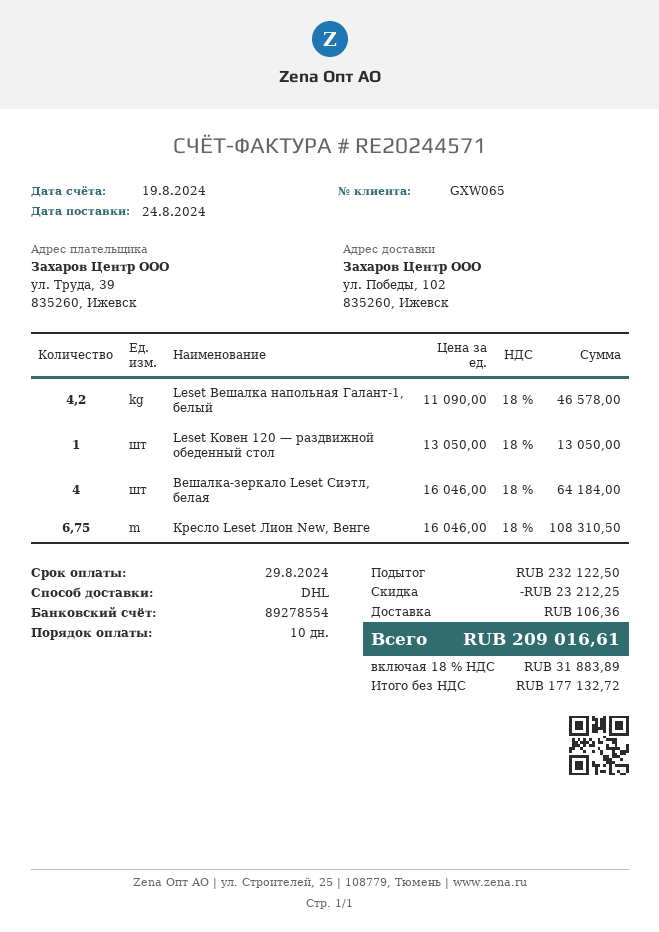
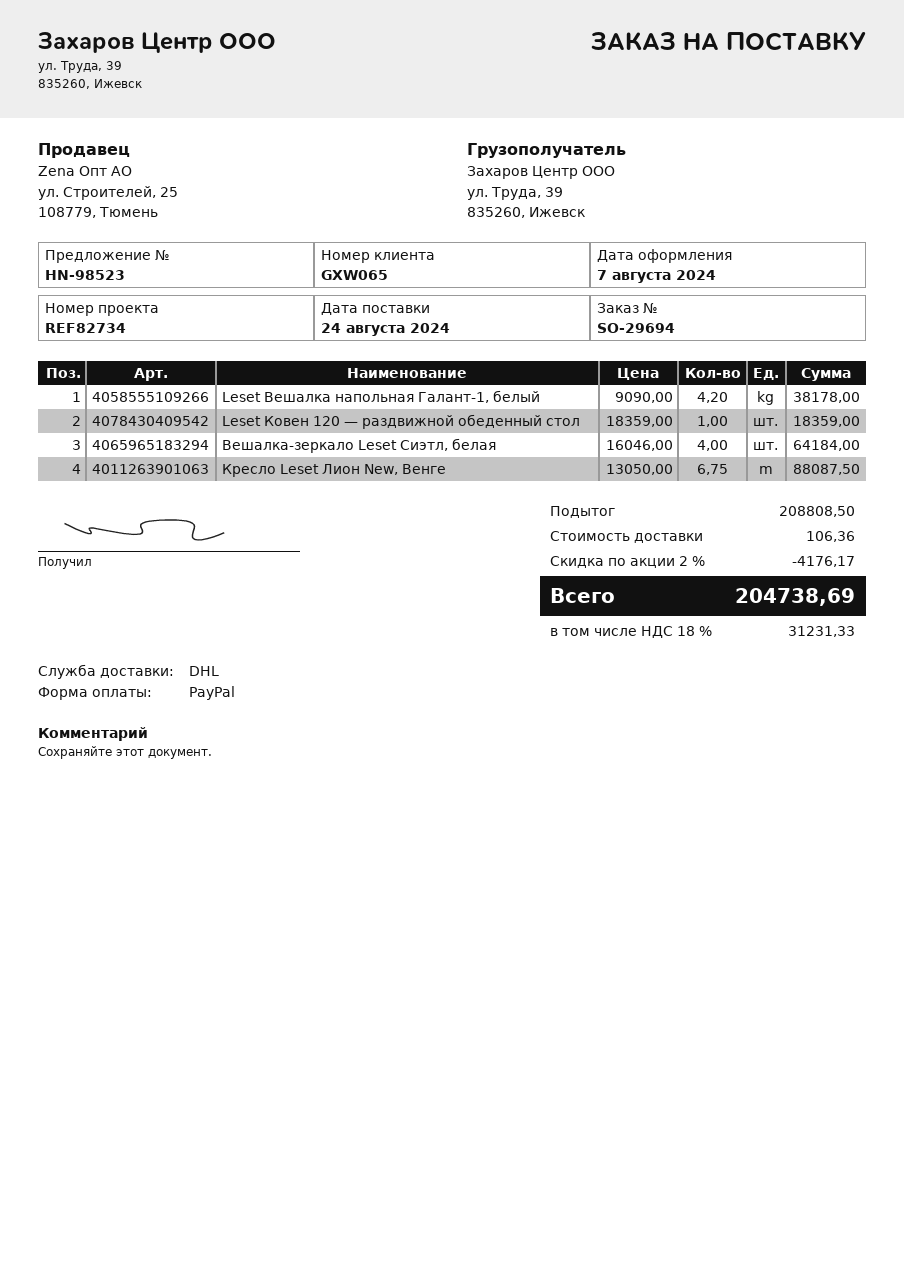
ship to: ул. Победы, 102, 835260, Ижевск -> ул. Труда, 39, 835260, Ижевск
Leset Вешалка напольная Галант-1, белый: 4.2 x 11090.00 = 46578.00 -> 4.2 x 9090.00 = 38178.00
Leset Ковен 120 — раздвижной обеденный стол: 1 x 13050.00 = 13050.00 -> 1 x 18359.00 = 18359.00
Кресло Leset Лион New, Венге: 6.75 x 16046.00 = 108310.50 -> 6.75 x 13050.00 = 88087.50
subtotal: 232122.50 -> 208808.50
discount: 23212.25 -> 4176.17
tax: 18% = 31883.89 -> 18% = 31231.33
total: 209016.61 -> 204738.69

